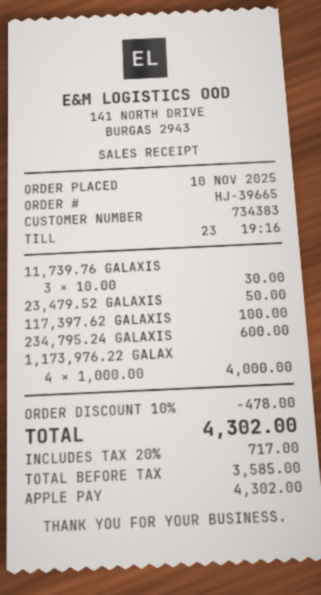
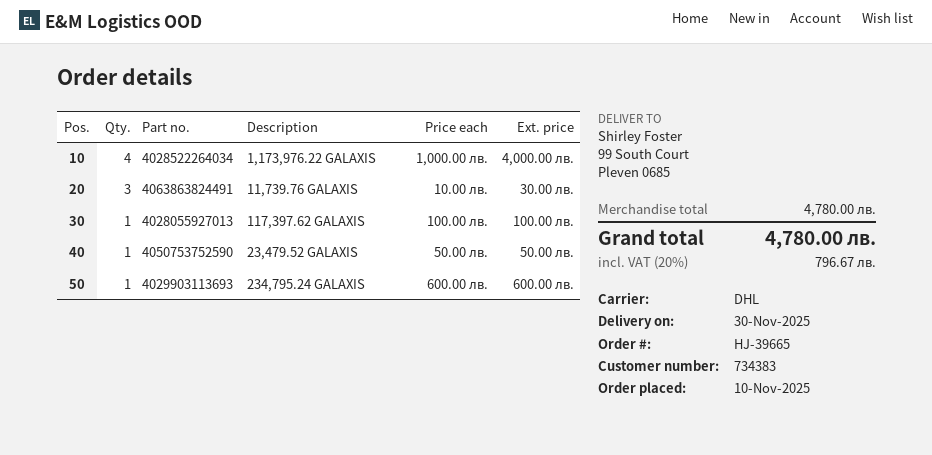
discount: 10% = 478.00 -> none
tax: 20% = 717.00 -> 20% = 796.67
total: 4302.00 -> 4780.00

